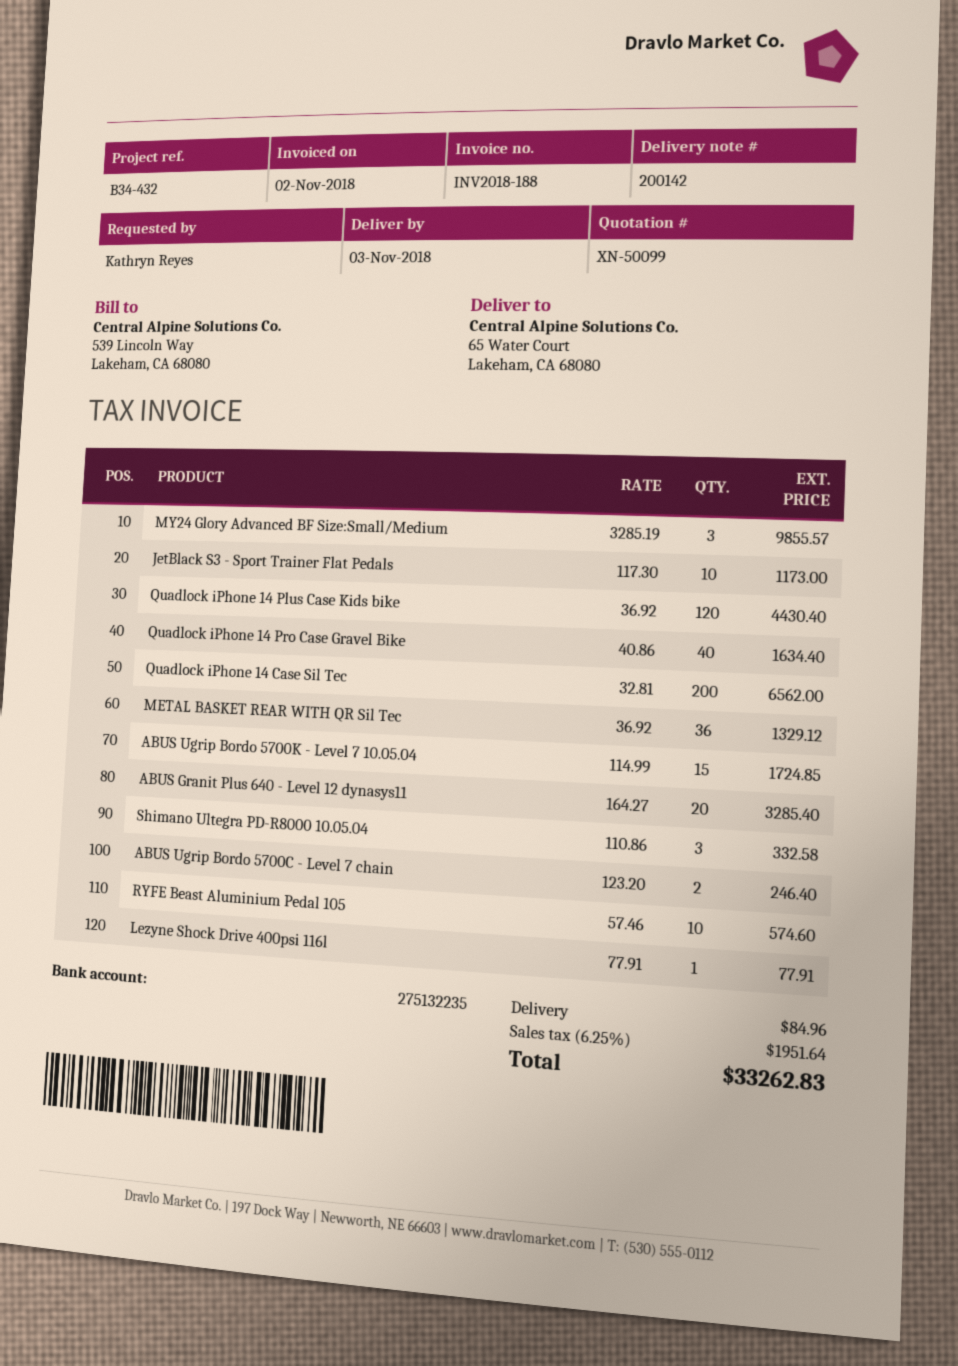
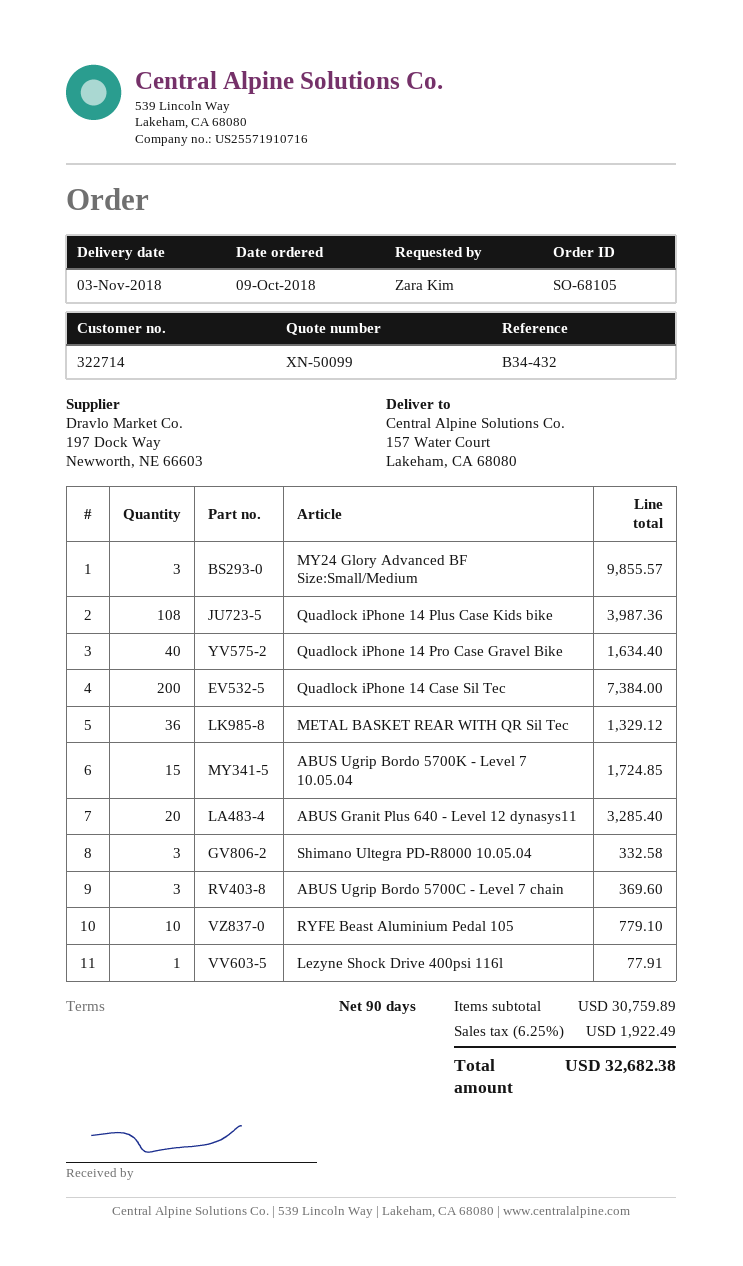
ordered by: Kathryn Reyes -> Zara Kim
ship to: 65 Water Court, Lakeham, CA 68080 -> 157 Water Court, Lakeham, CA 68080
JetBlack S3 - Sport Trainer Flat Pedals: 10 for 1173.00 -> none
Quadlock iPhone 14 Plus Case Kids bike: 120 for 4430.40 -> 108 for 3987.36
Quadlock iPhone 14 Case Sil Tec: 200 for 6562.00 -> 200 for 7384.00
ABUS Ugrip Bordo 5700C - Level 7 chain: 2 for 246.40 -> 3 for 369.60
RYFE Beast Aluminium Pedal 105: 10 for 574.60 -> 10 for 779.10
shipping: 84.96 -> none
tax: 6.25% = 1951.64 -> 6.25% = 1922.49
total: 33262.83 -> 32682.38

